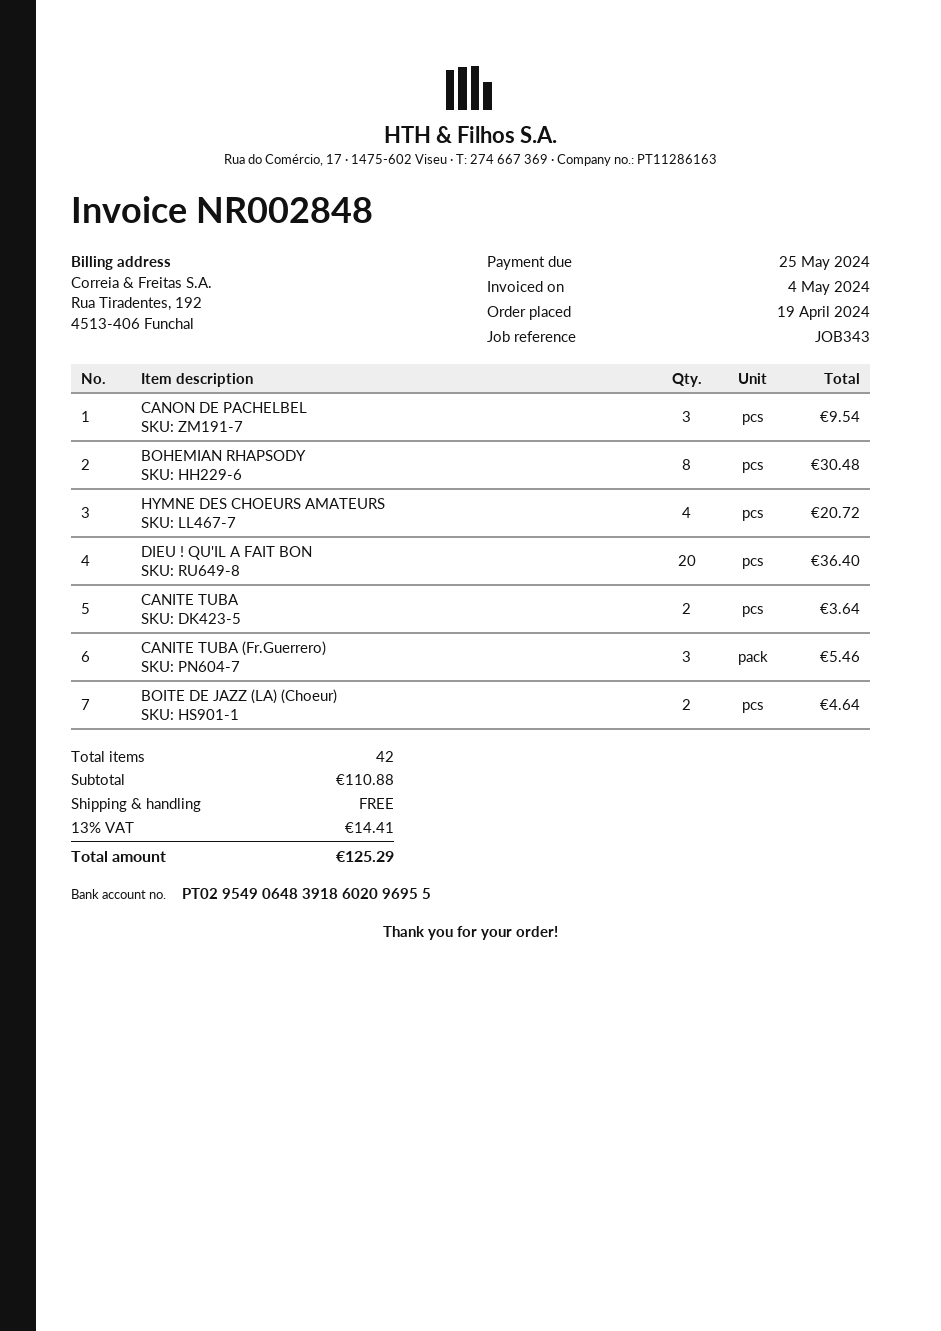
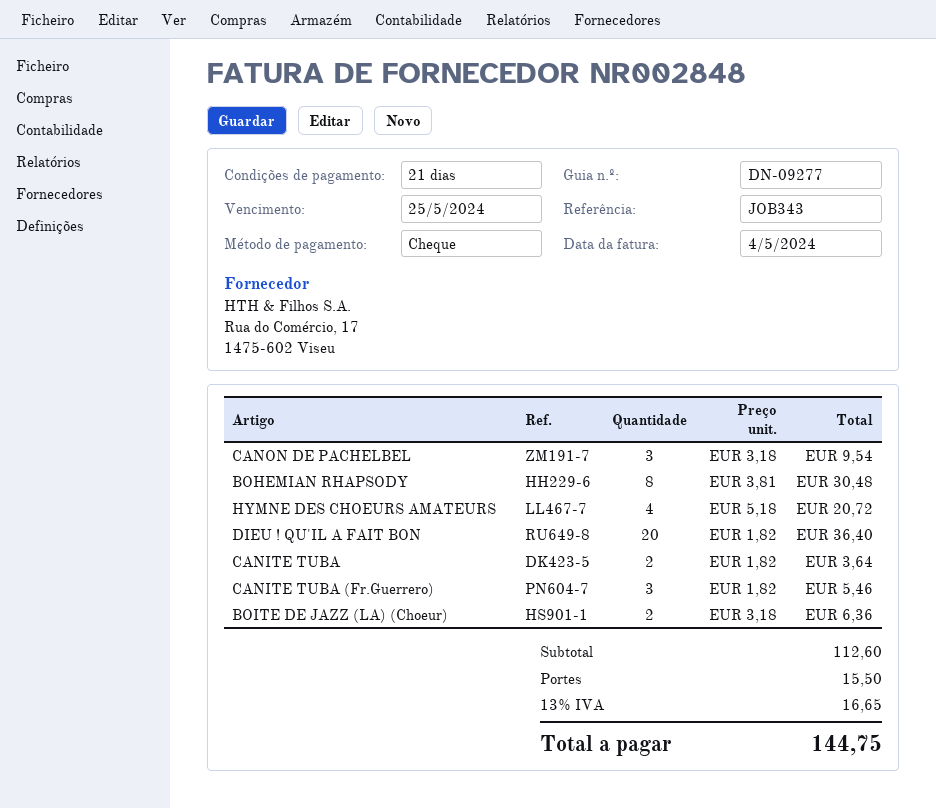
BOITE DE JAZZ (LA) (Choeur): 2 for 4.64 -> 2 for 6.36
subtotal: 110.88 -> 112.60
shipping: 0.00 -> 15.50
tax: 13% = 14.41 -> 13% = 16.65
total: 125.29 -> 144.75

